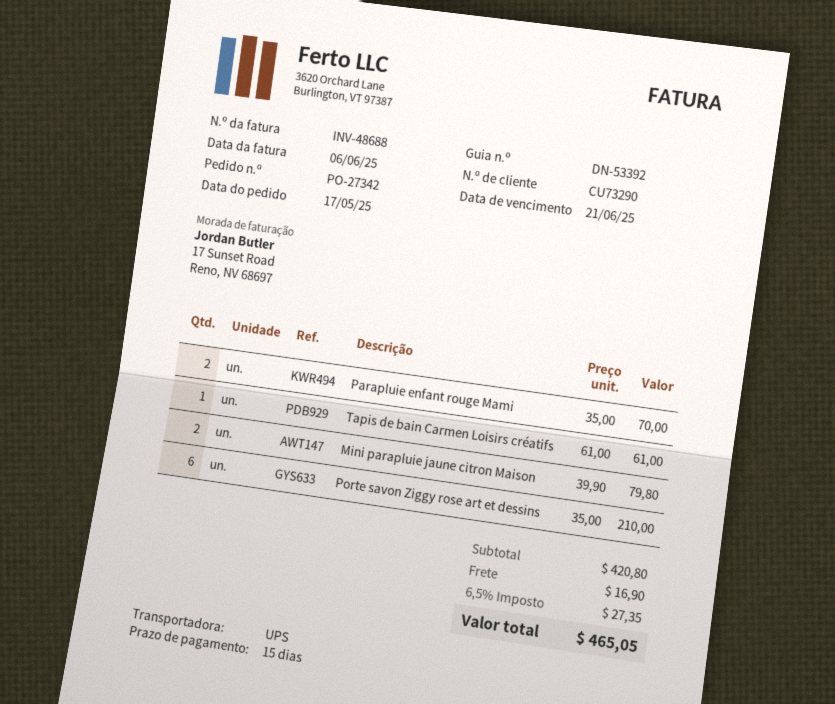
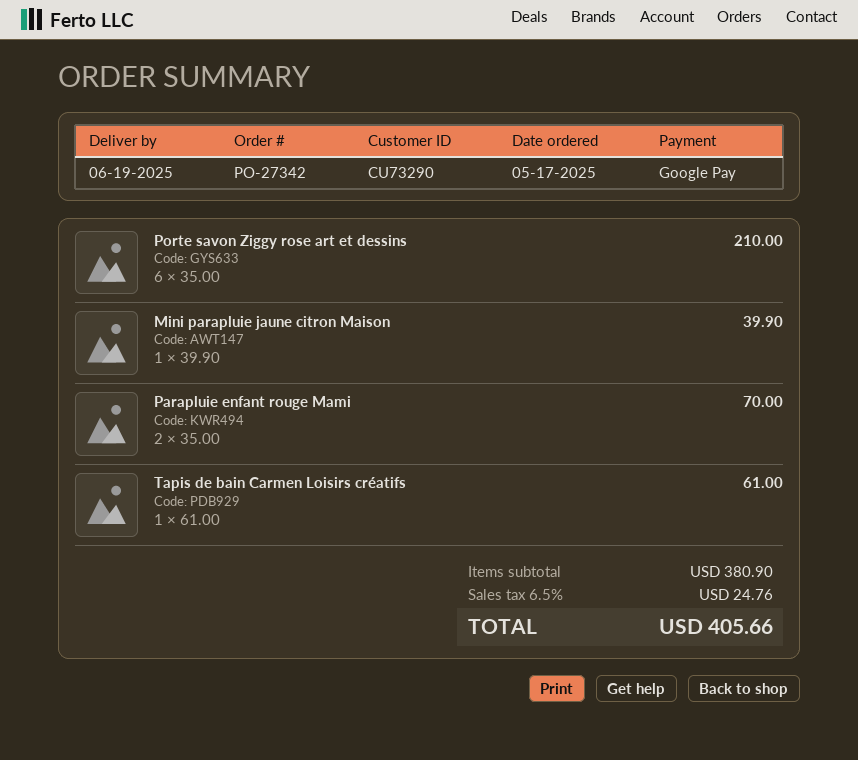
Mini parapluie jaune citron Maison: 2 x 39.90 = 79.80 -> 1 x 39.90 = 39.90
subtotal: 420.80 -> 380.90
shipping: 16.90 -> none
tax: 6.5% = 27.35 -> 6.5% = 24.76
total: 465.05 -> 405.66

